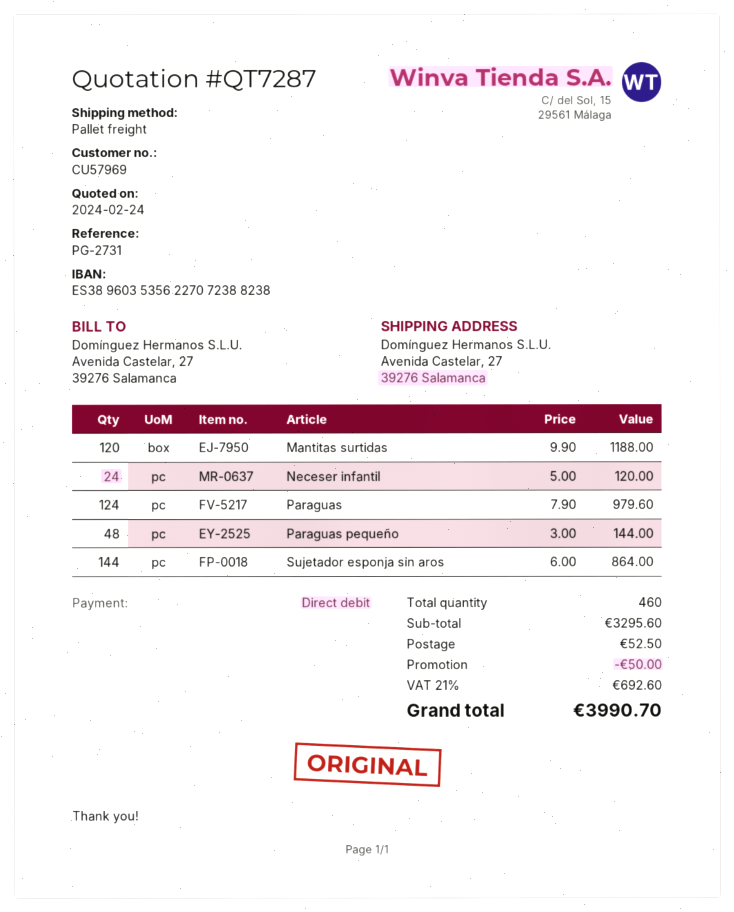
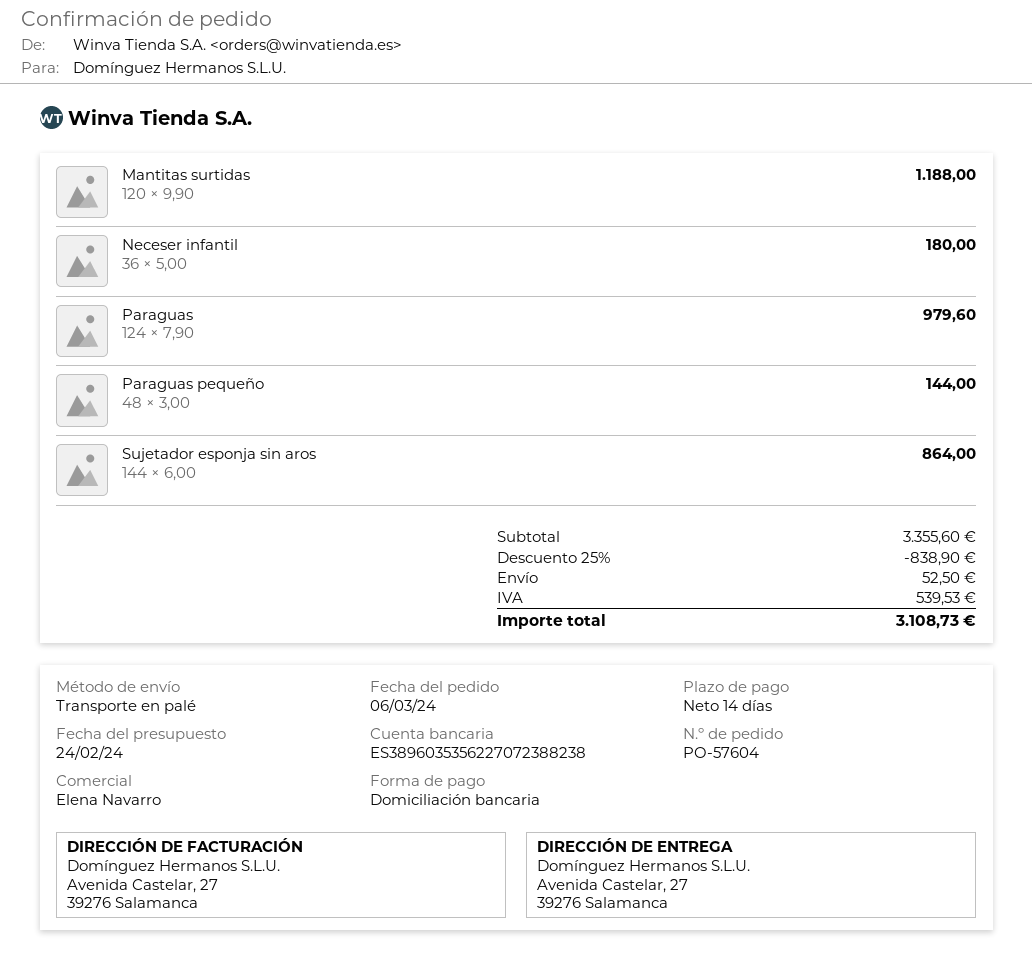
Neceser infantil: 24 x 5.00 = 120.00 -> 36 x 5.00 = 180.00
subtotal: 3295.60 -> 3355.60
discount: 50.00 -> 838.90
tax: 692.60 -> 539.53
total: 3990.70 -> 3108.73

